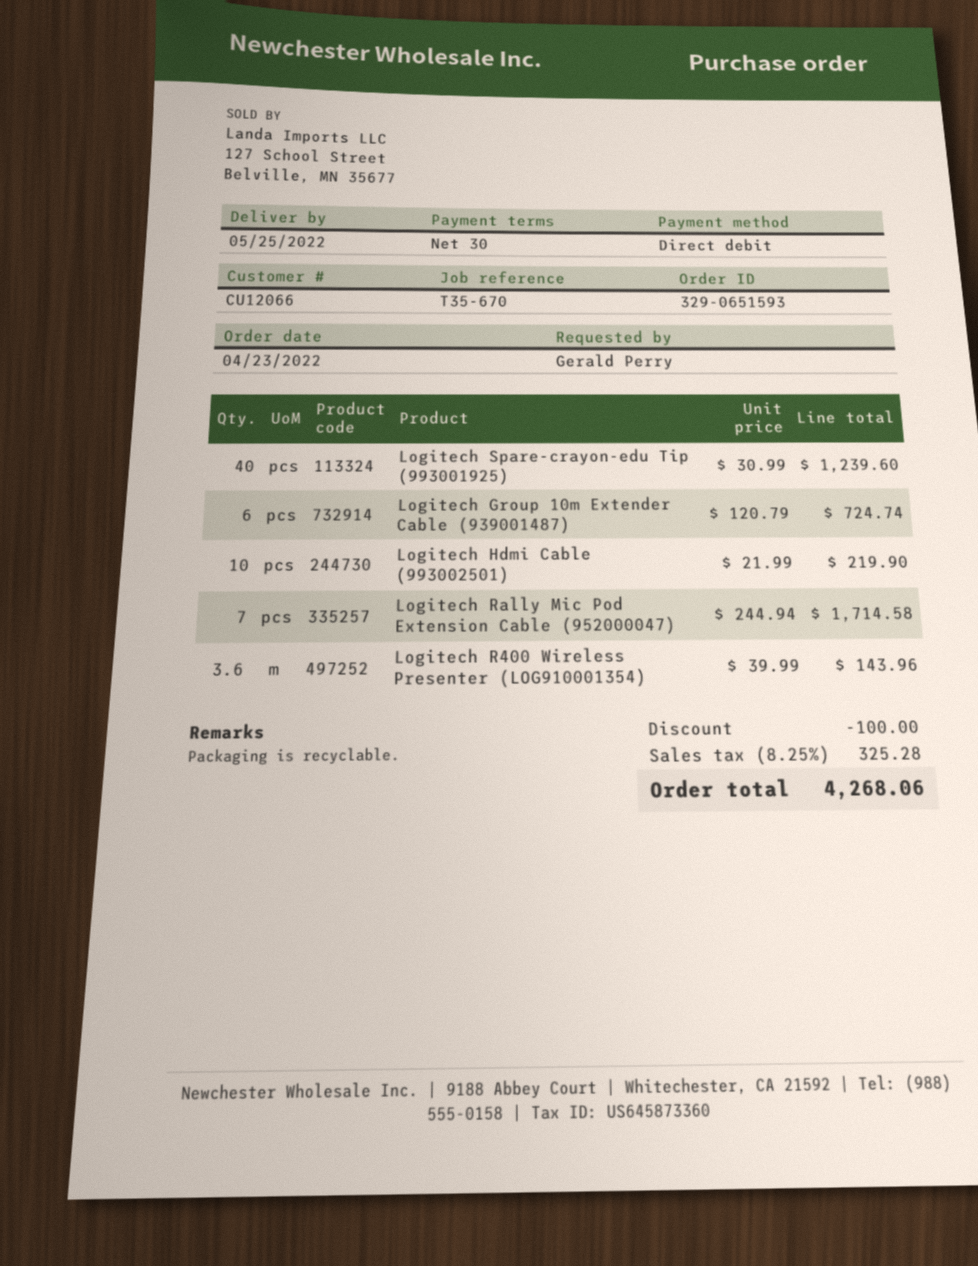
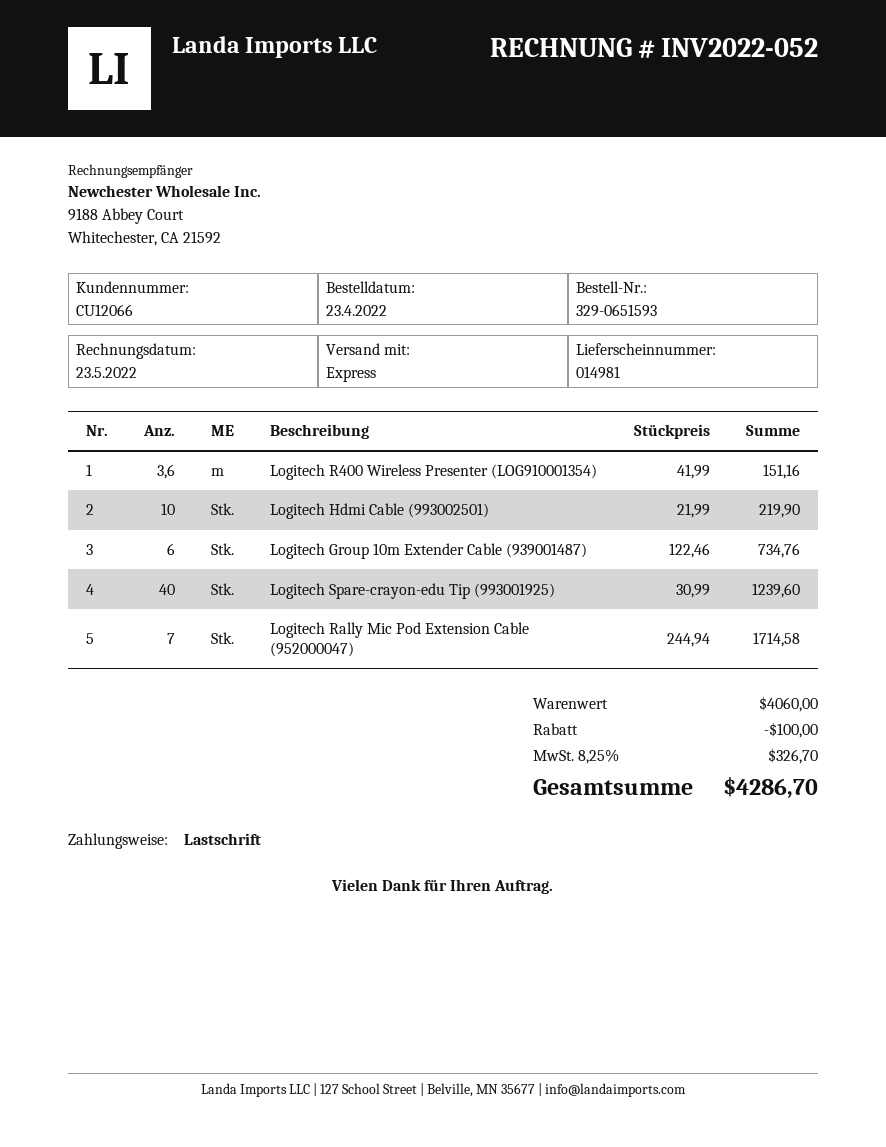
Logitech Group 10m Extender Cable (939001487): 6 x 120.79 = 724.74 -> 6 x 122.46 = 734.76
Logitech R400 Wireless Presenter (LOG910001354): 3.6 x 39.99 = 143.96 -> 3.6 x 41.99 = 151.16
tax: 8.25% = 325.28 -> 8.25% = 326.70
total: 4268.06 -> 4286.70

